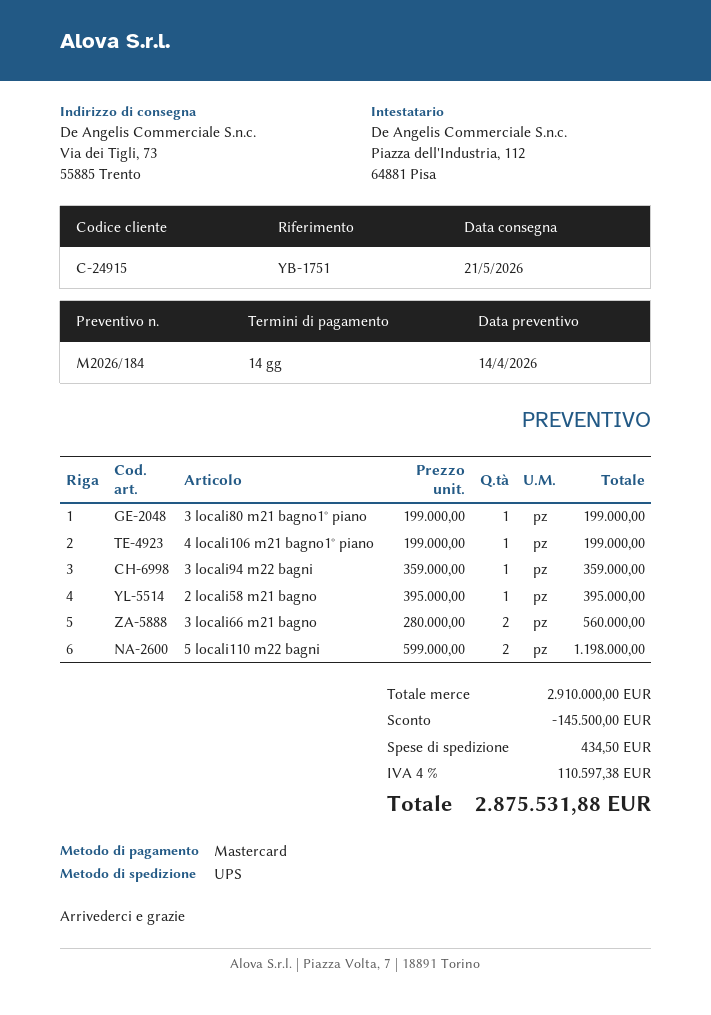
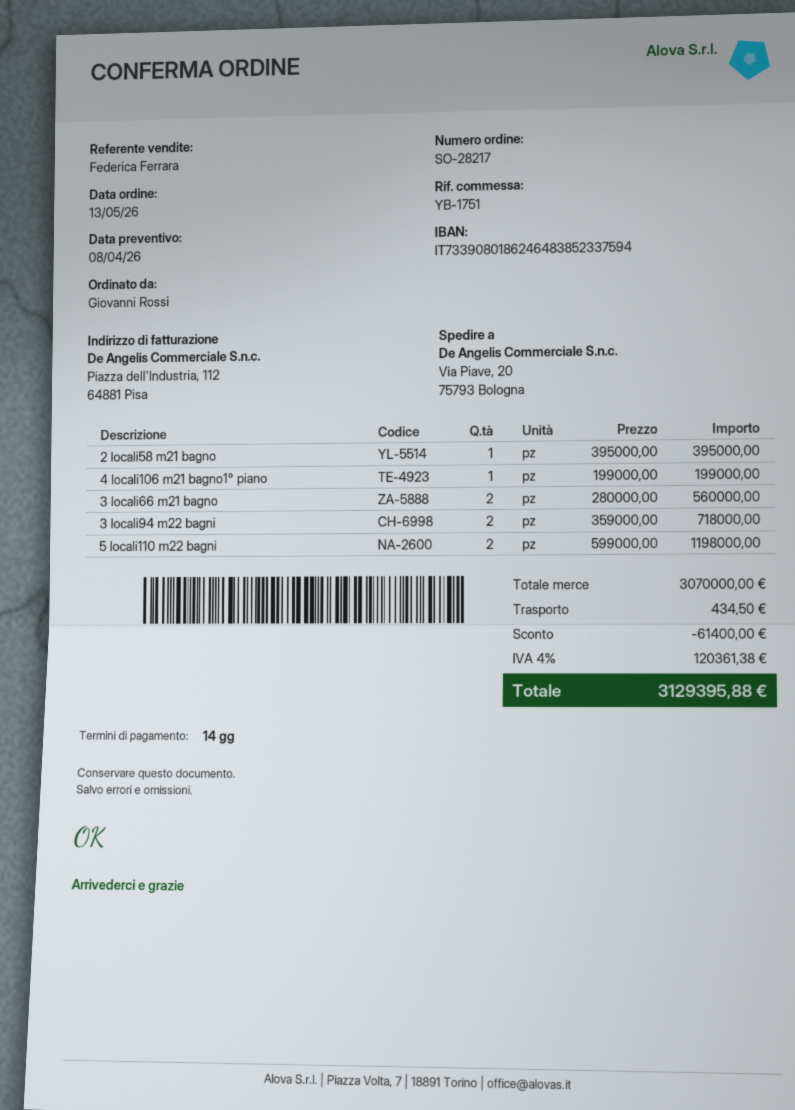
quote date: 2026-04-14 -> 2026-04-08
ship to: Via dei Tigli, 73, 55885 Trento -> Via Piave, 20, 75793 Bologna
3 locali80 m21 bagno1° piano: 1 x 199000.00 = 199000.00 -> none
3 locali94 m22 bagni: 1 x 359000.00 = 359000.00 -> 2 x 359000.00 = 718000.00
subtotal: 2910000.00 -> 3070000.00
discount: 145500.00 -> 61400.00
tax: 4% = 110597.38 -> 4% = 120361.38
total: 2875531.88 -> 3129395.88

